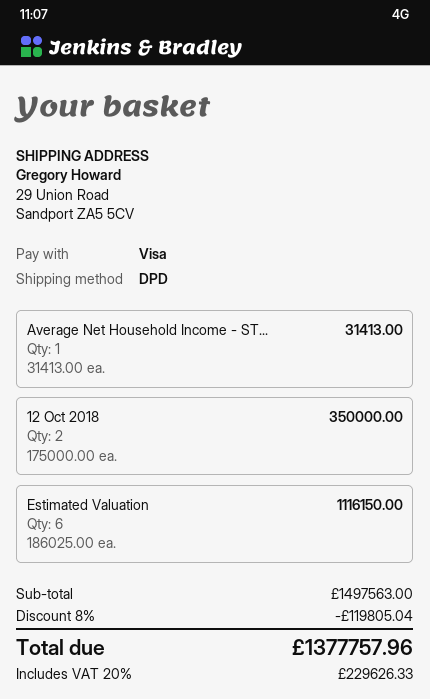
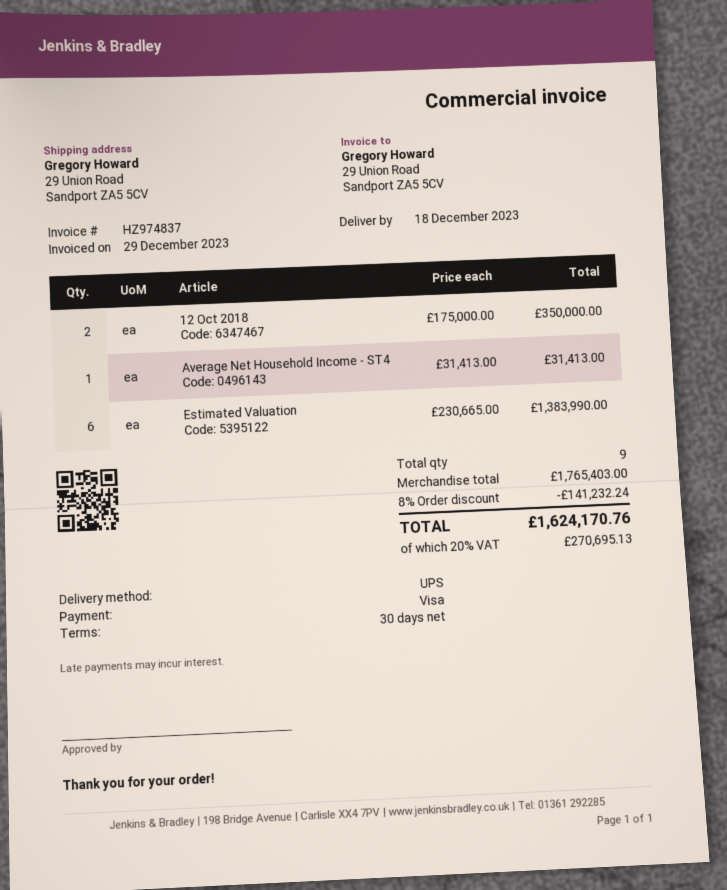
shipping method: DPD -> UPS
Estimated Valuation: 6 x 186025.00 = 1116150.00 -> 6 x 230665.00 = 1383990.00
subtotal: 1497563.00 -> 1765403.00
discount: 8% = 119805.04 -> 8% = 141232.24
tax: 20% = 229626.33 -> 20% = 270695.13
total: 1377757.96 -> 1624170.76

